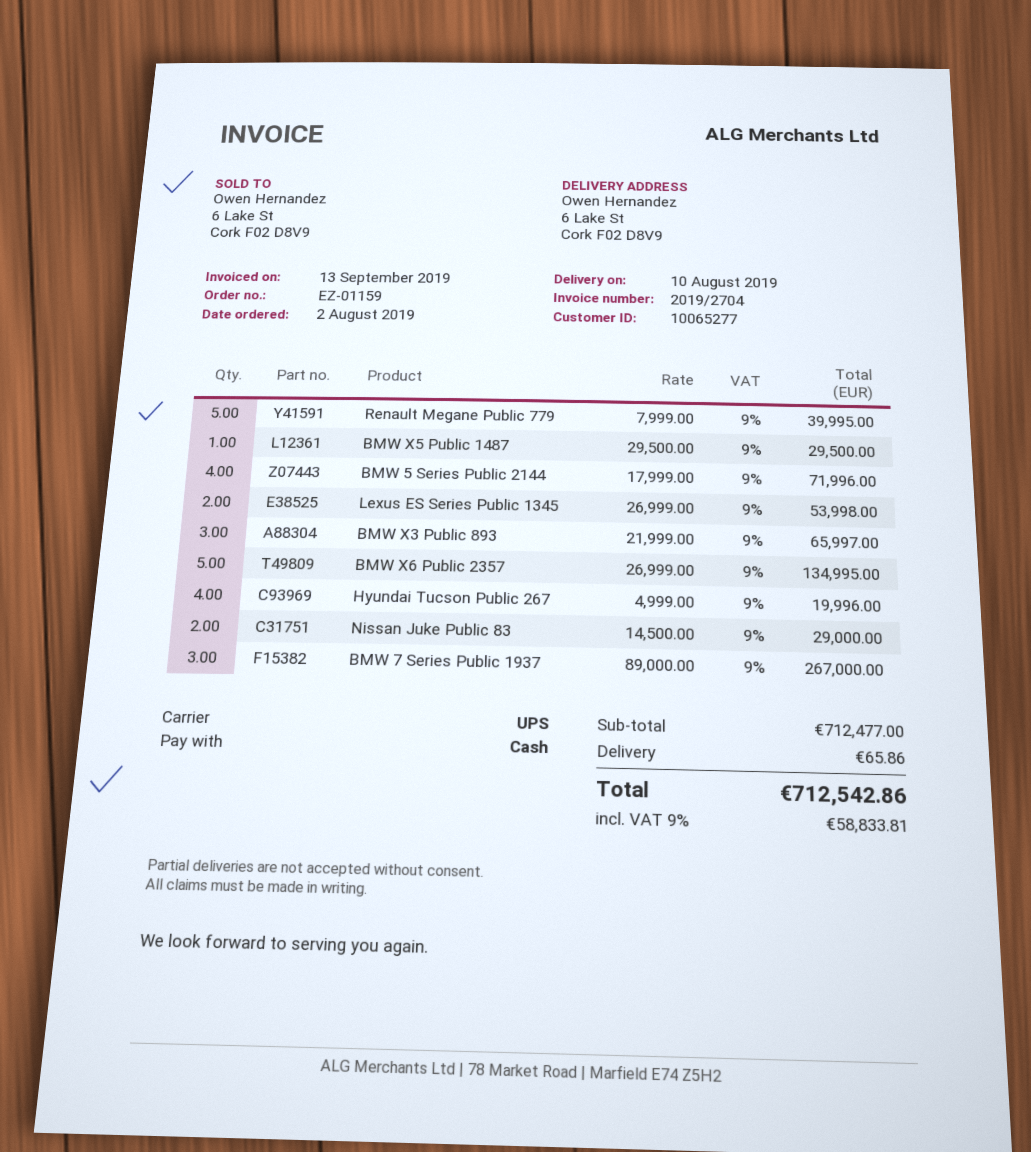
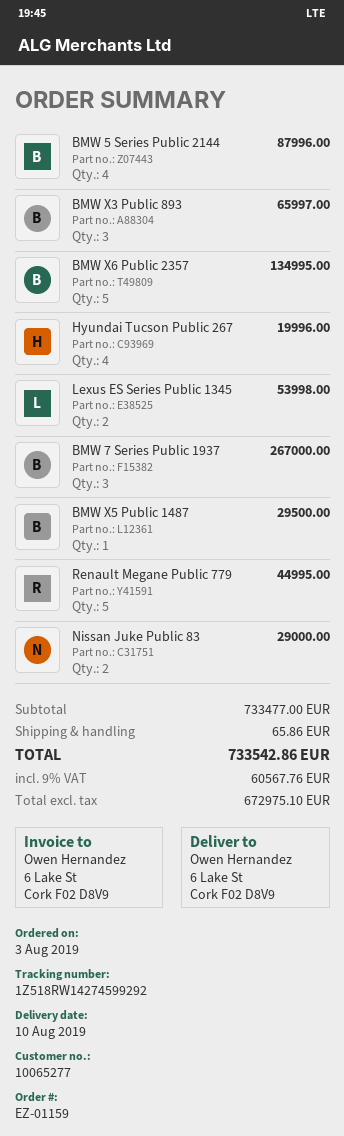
order date: 2019-08-02 -> 2019-08-03
Renault Megane Public 779: 5 for 39995.00 -> 5 for 44995.00
BMW 5 Series Public 2144: 4 for 71996.00 -> 4 for 87996.00
subtotal: 712477.00 -> 733477.00
tax: 9% = 58833.81 -> 9% = 60567.76
total: 712542.86 -> 733542.86

